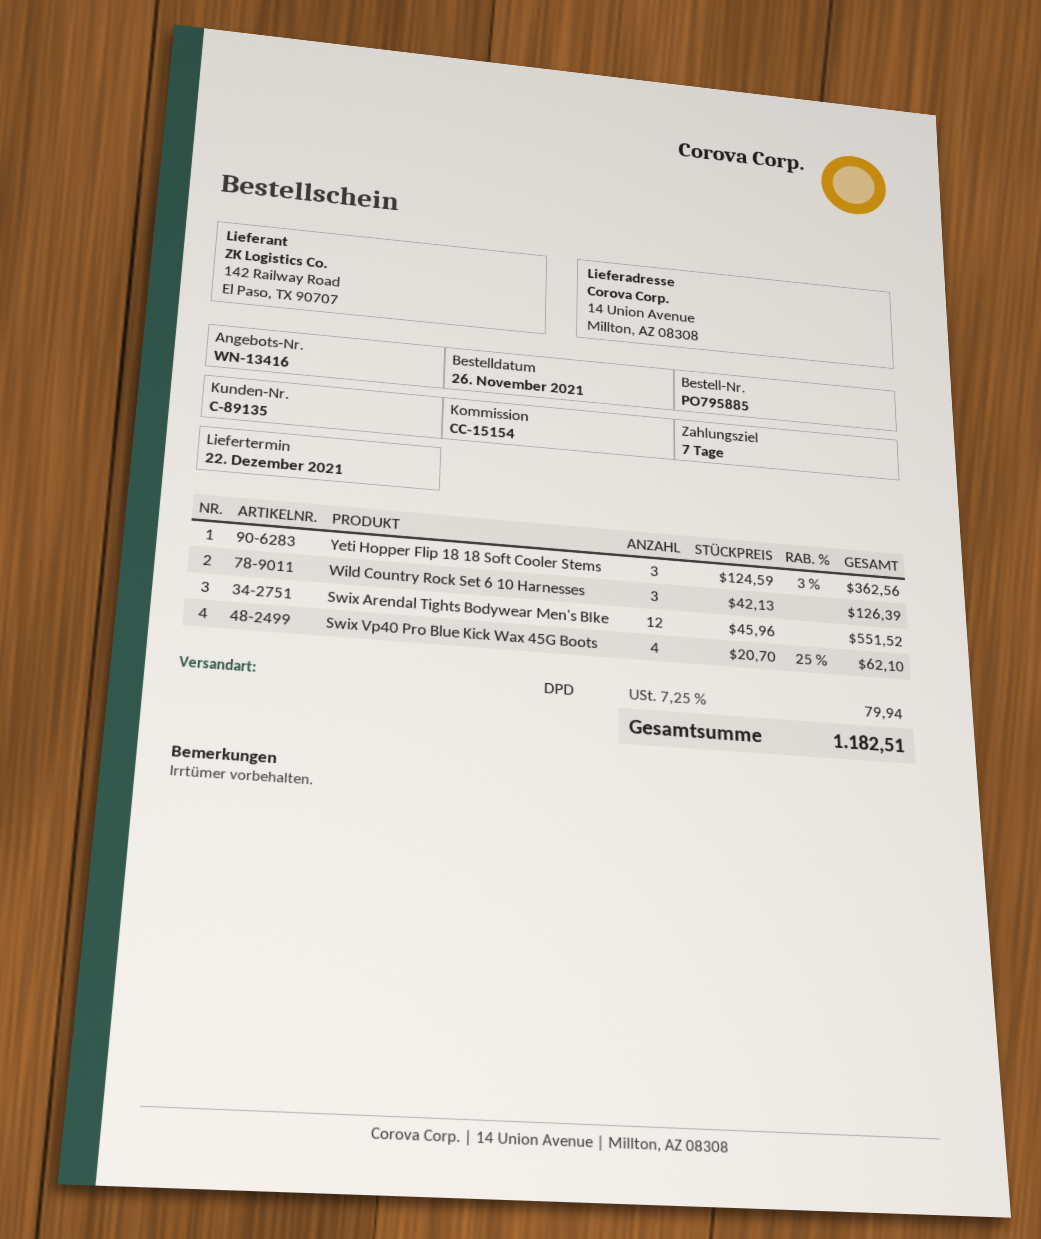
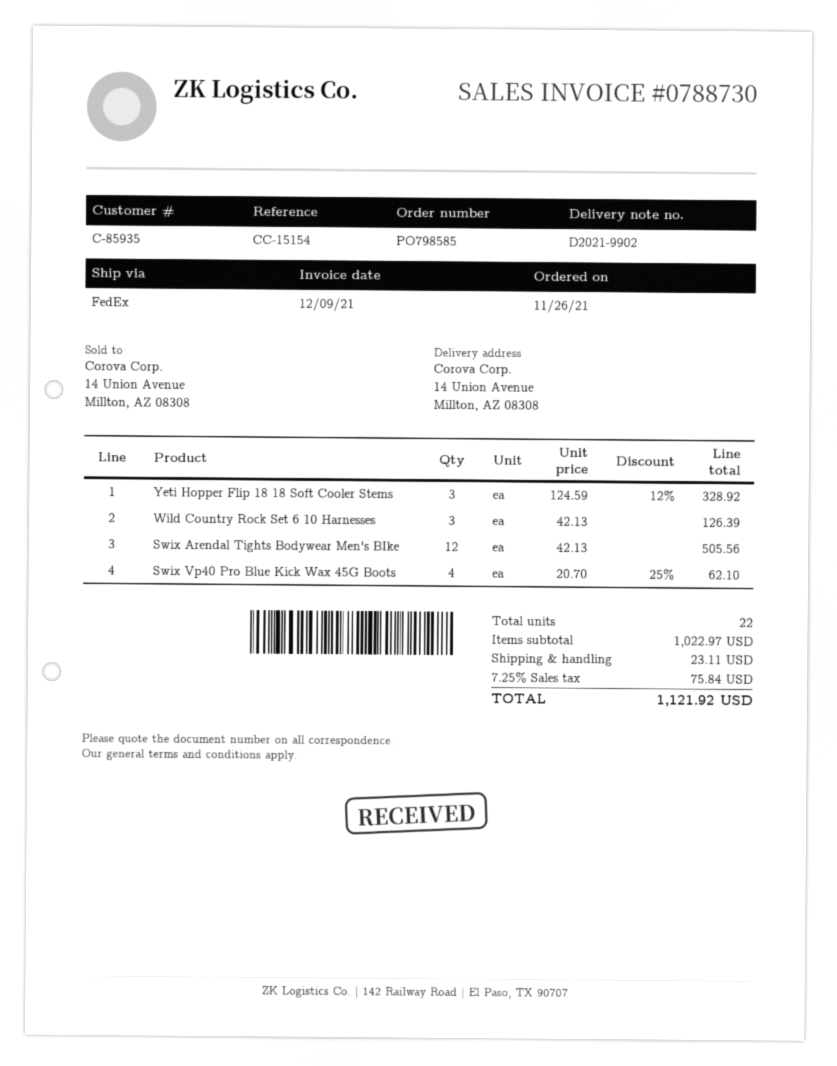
order number: PO795885 -> PO798585
customer number: C-89135 -> C-85935
shipping method: DPD -> FedEx
Yeti Hopper Flip 18 18 Soft Cooler Stems: 3 x 124.59 - 3% = 362.56 -> 3 x 124.59 - 12% = 328.92
Swix Arendal Tights Bodywear Men's BIke: 12 x 45.96 = 551.52 -> 12 x 42.13 = 505.56
shipping: none -> 23.11
tax: 7.25% = 79.94 -> 7.25% = 75.84
total: 1182.51 -> 1121.92

